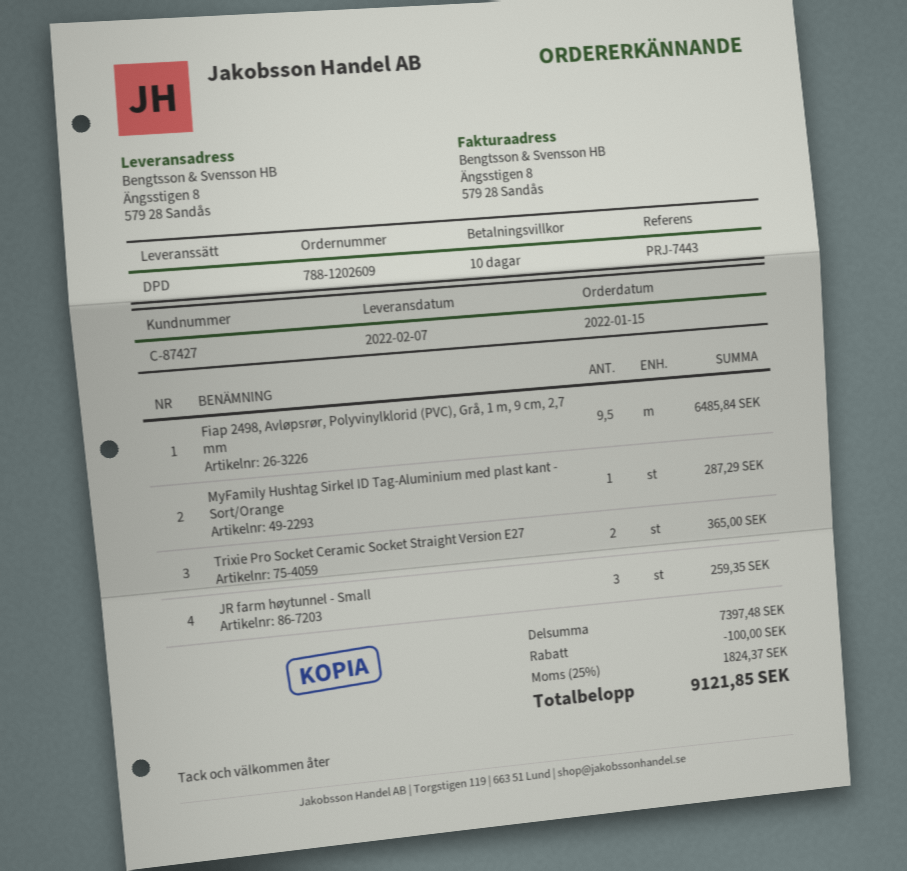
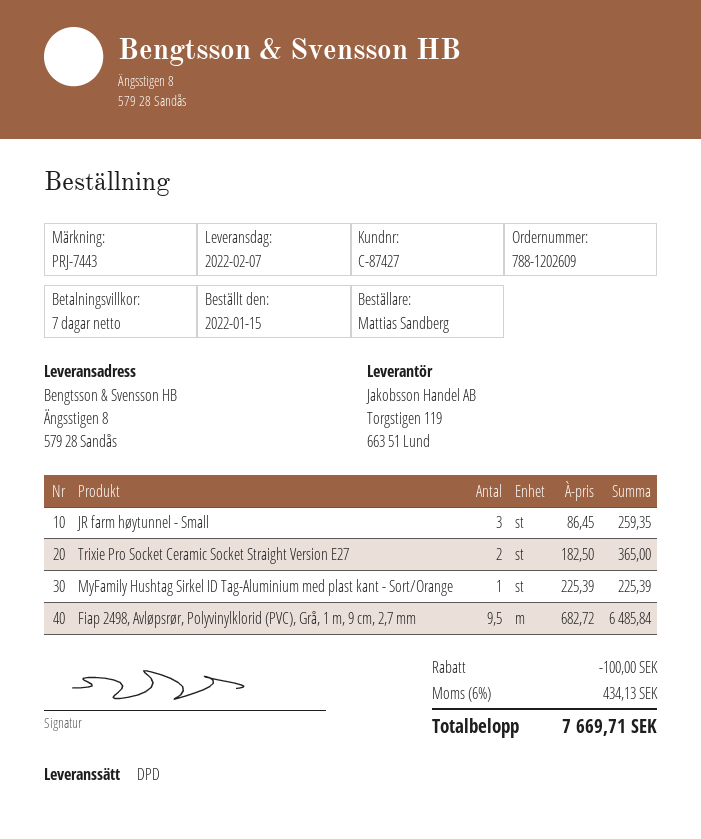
payment terms: 10 days -> 7 days
MyFamily Hushtag Sirkel ID Tag-Aluminium med plast kant - Sort/Orange: 1 for 287.29 -> 1 for 225.39
tax: 25% = 1824.37 -> 6% = 434.13
total: 9121.85 -> 7669.71

